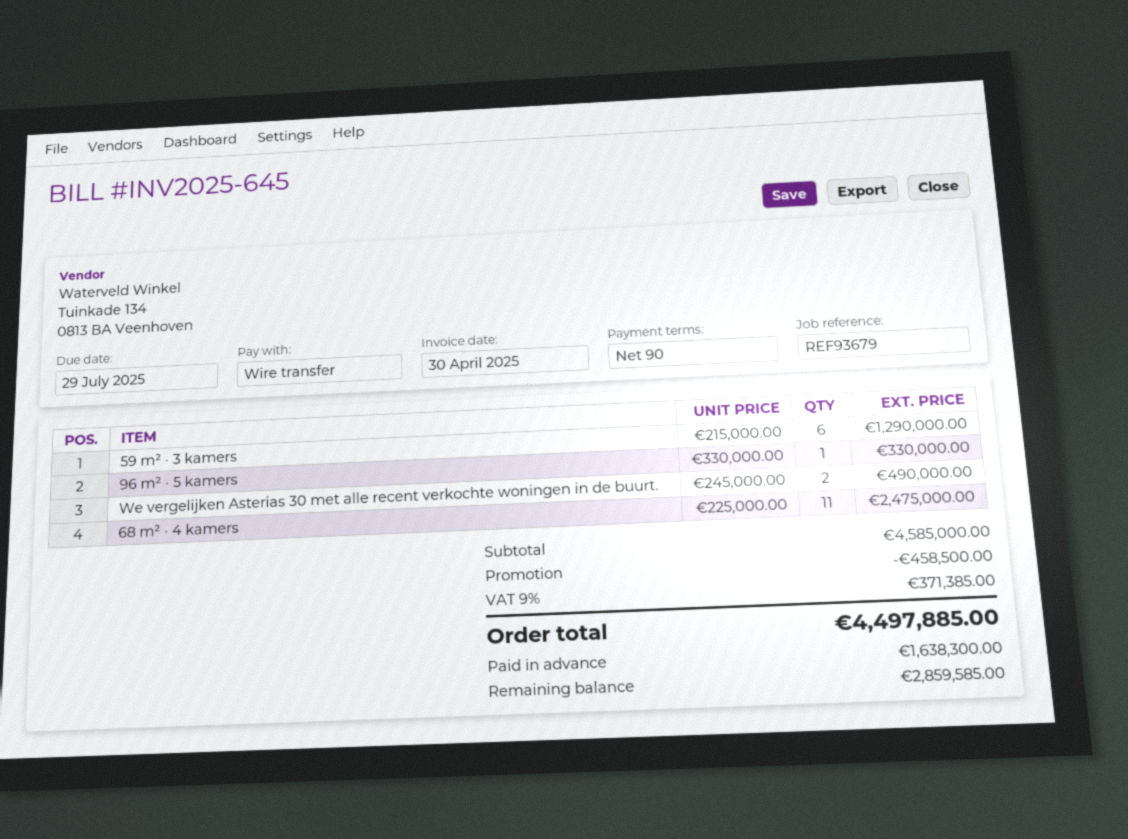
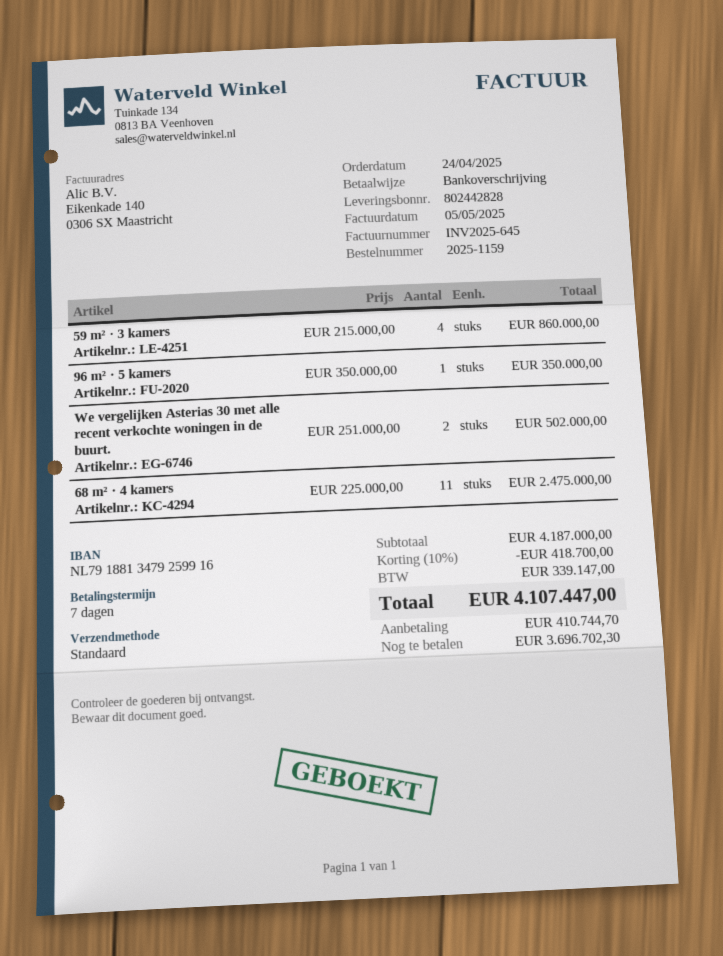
invoice date: 2025-04-30 -> 2025-05-05
payment terms: 90 days -> 7 days
59 m² · 3 kamers: 6 x 215000.00 = 1290000.00 -> 4 x 215000.00 = 860000.00
96 m² · 5 kamers: 1 x 330000.00 = 330000.00 -> 1 x 350000.00 = 350000.00
We vergelijken Asterias 30 met alle recent verkochte woningen in de buurt.: 2 x 245000.00 = 490000.00 -> 2 x 251000.00 = 502000.00
subtotal: 4585000.00 -> 4187000.00
discount: 458500.00 -> 418700.00
tax: 371385.00 -> 339147.00
total: 4497885.00 -> 4107447.00
deposit: 1638300.00 -> 410744.70
balance: 2859585.00 -> 3696702.30

